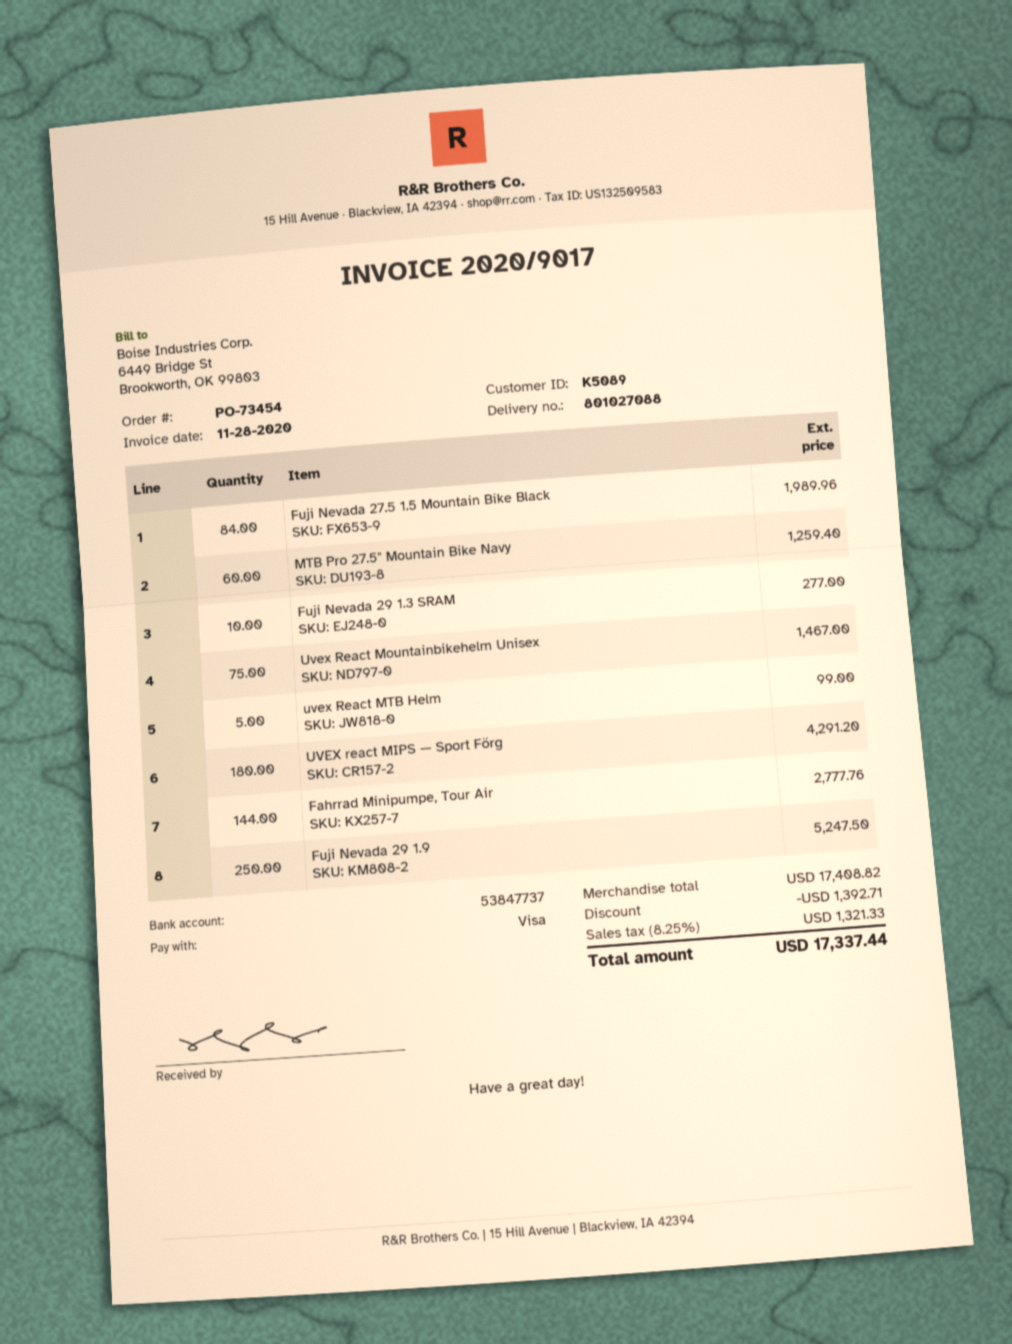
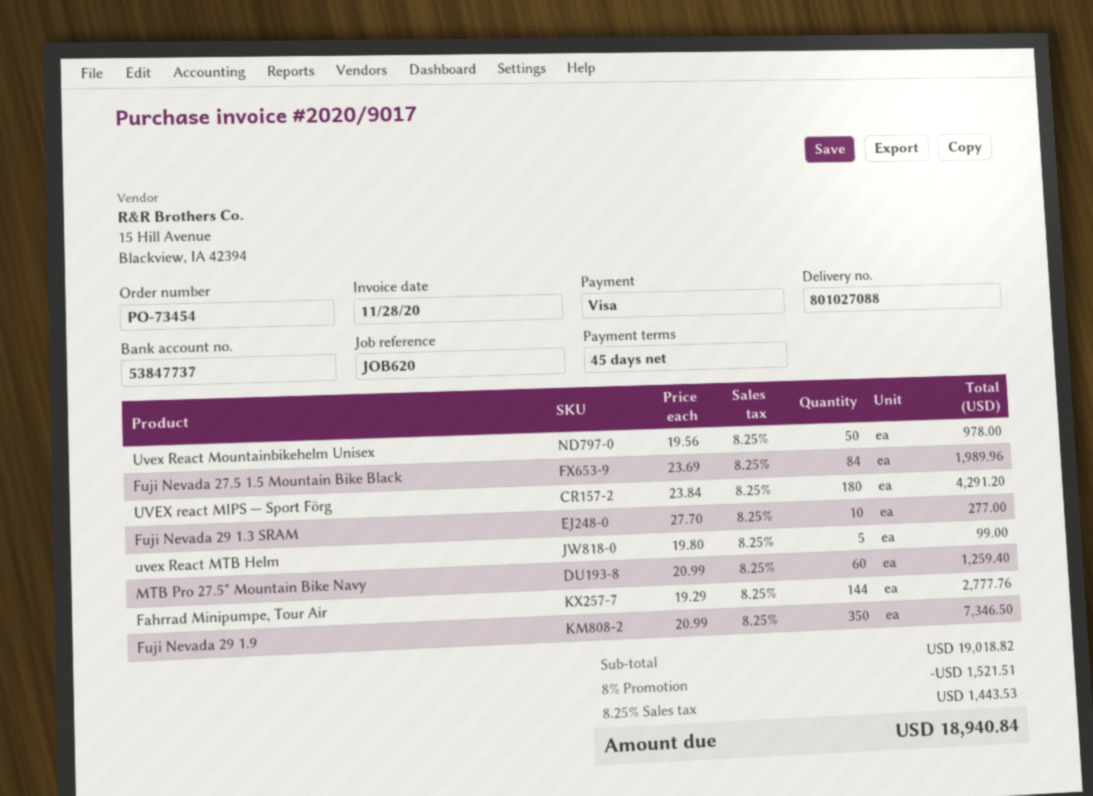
Uvex React Mountainbikehelm Unisex: 75 for 1467.00 -> 50 for 978.00
Fuji Nevada 29 1.9: 250 for 5247.50 -> 350 for 7346.50
subtotal: 17408.82 -> 19018.82
discount: 1392.71 -> 1521.51
tax: 8.25% = 1321.33 -> 8.25% = 1443.53
total: 17337.44 -> 18940.84

